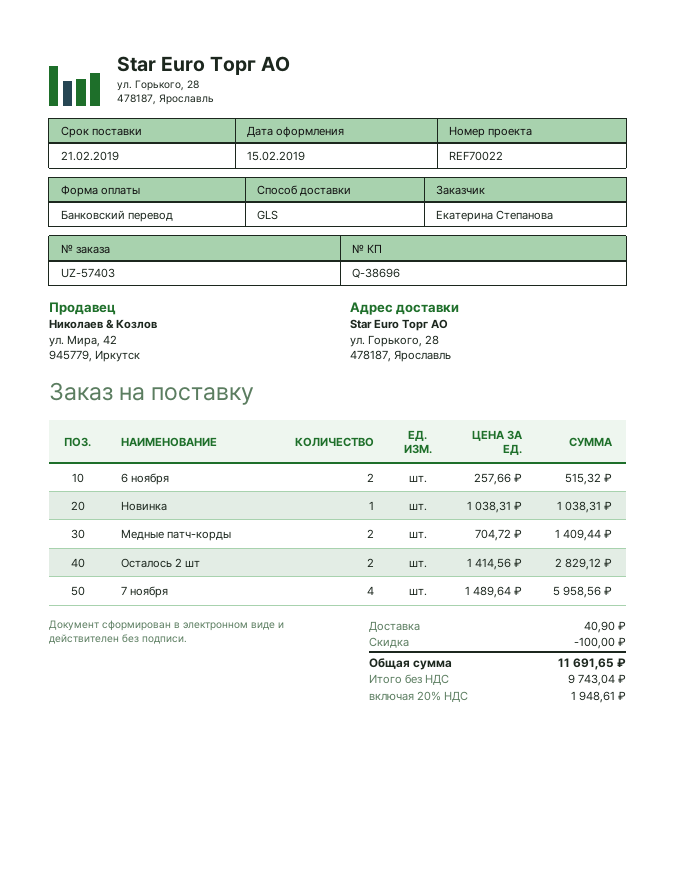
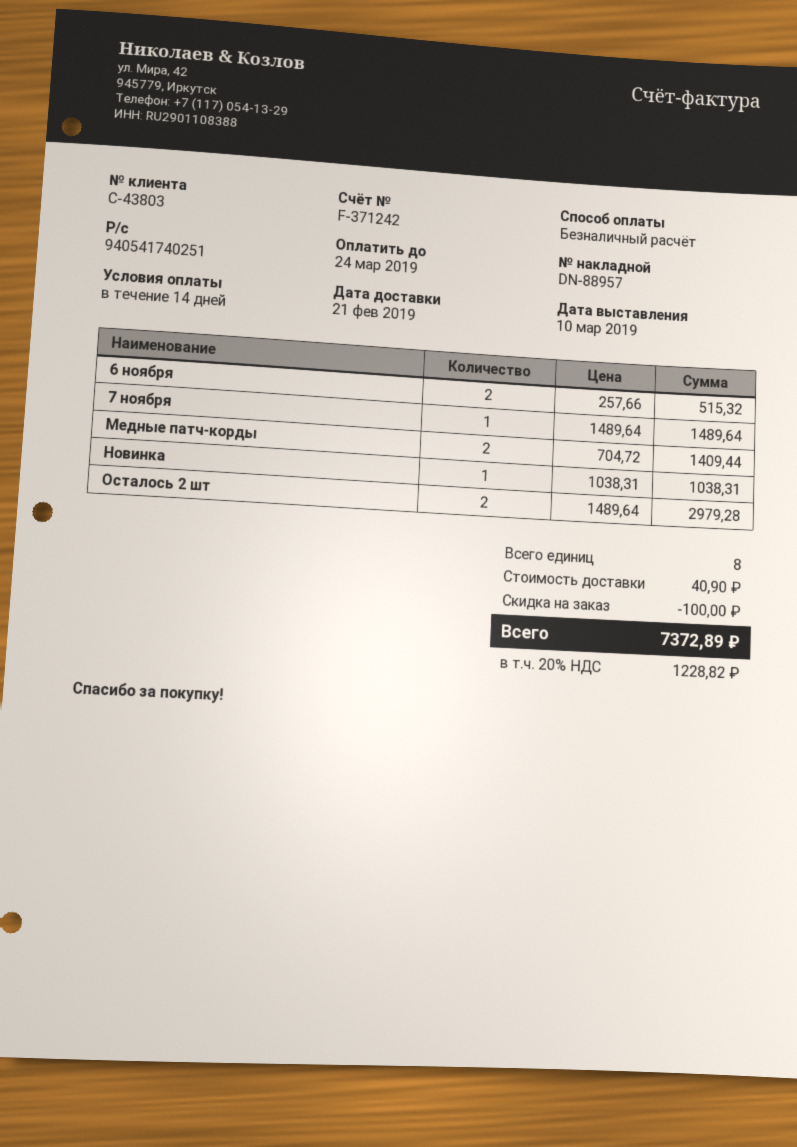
Осталось 2 шт: 2 x 1414.56 = 2829.12 -> 2 x 1489.64 = 2979.28
7 ноября: 4 x 1489.64 = 5958.56 -> 1 x 1489.64 = 1489.64
tax: 20% = 1948.61 -> 20% = 1228.82
total: 11691.65 -> 7372.89

